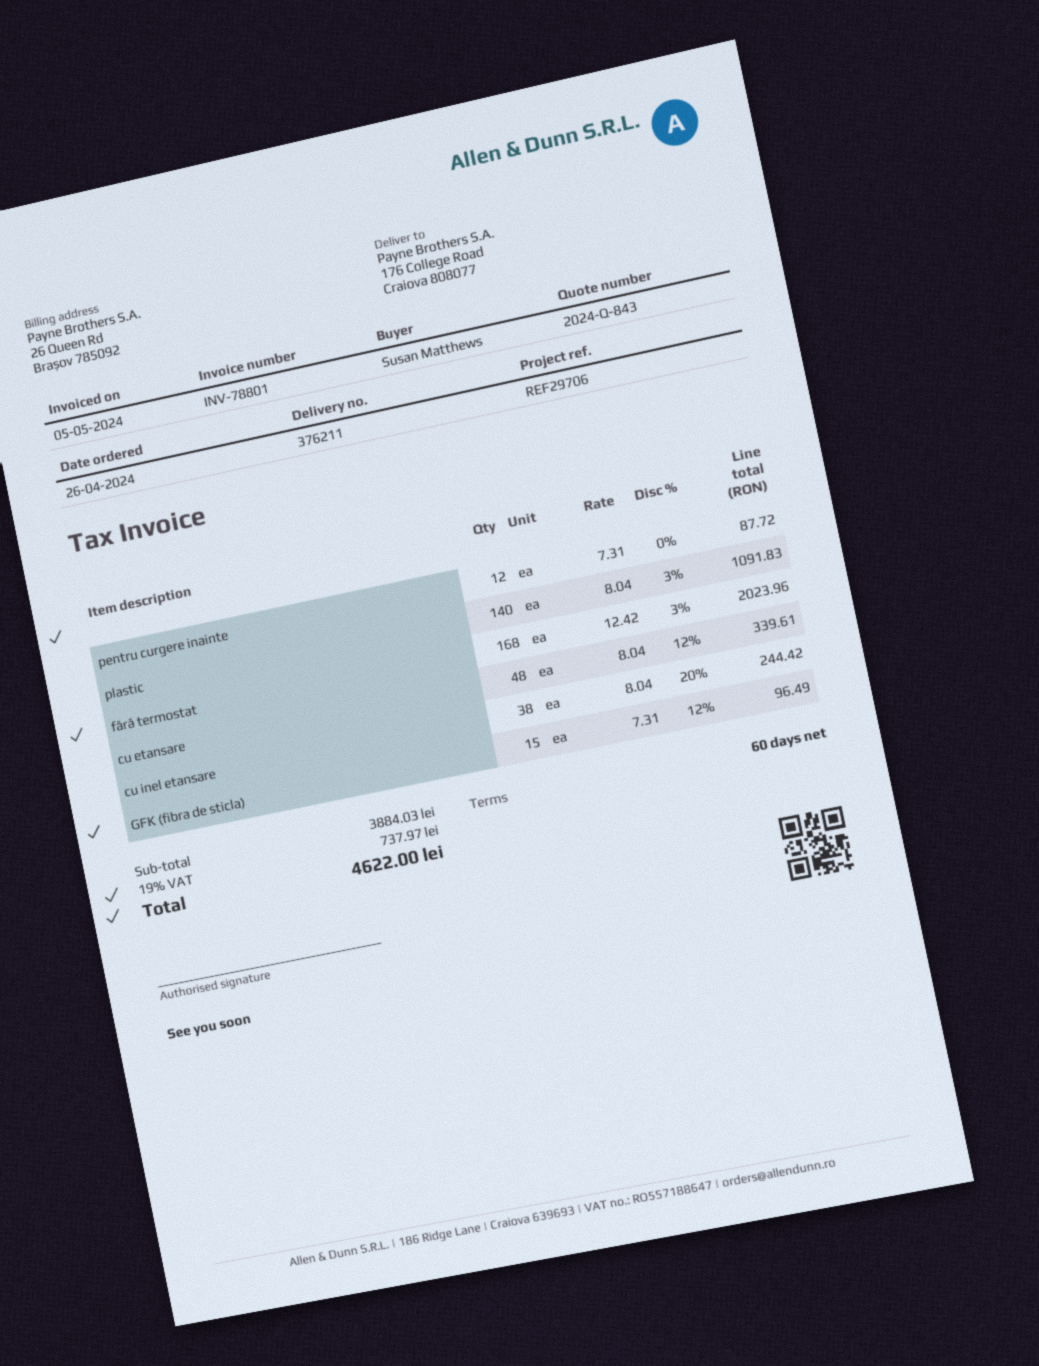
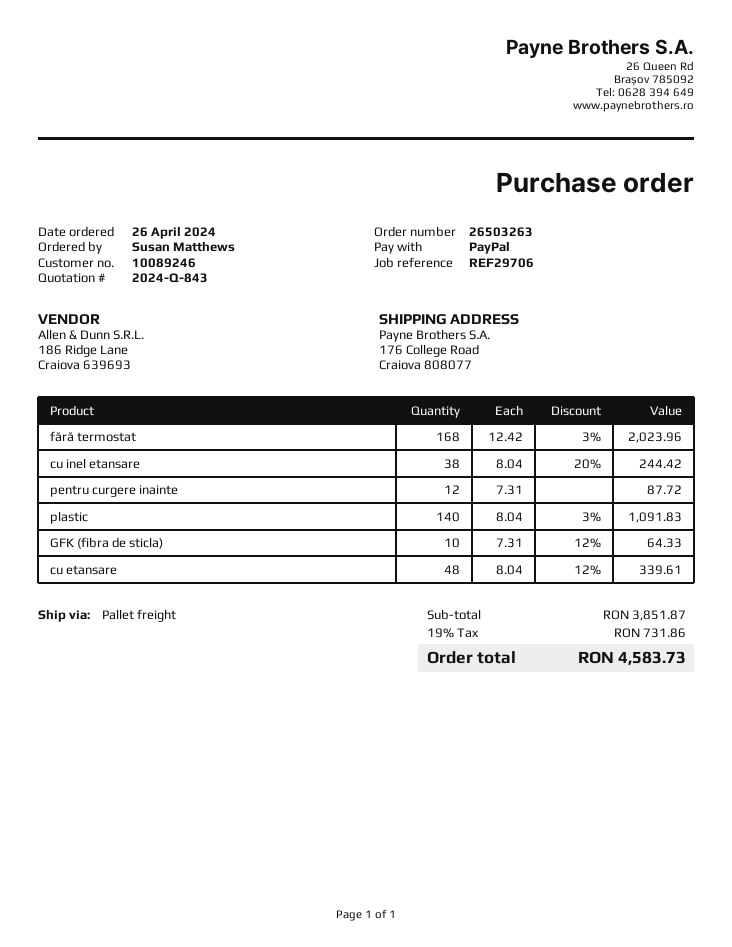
GFK (fibra de sticla): 15 x 7.31 - 12% = 96.49 -> 10 x 7.31 - 12% = 64.33
subtotal: 3884.03 -> 3851.87
tax: 19% = 737.97 -> 19% = 731.86
total: 4622.00 -> 4583.73

